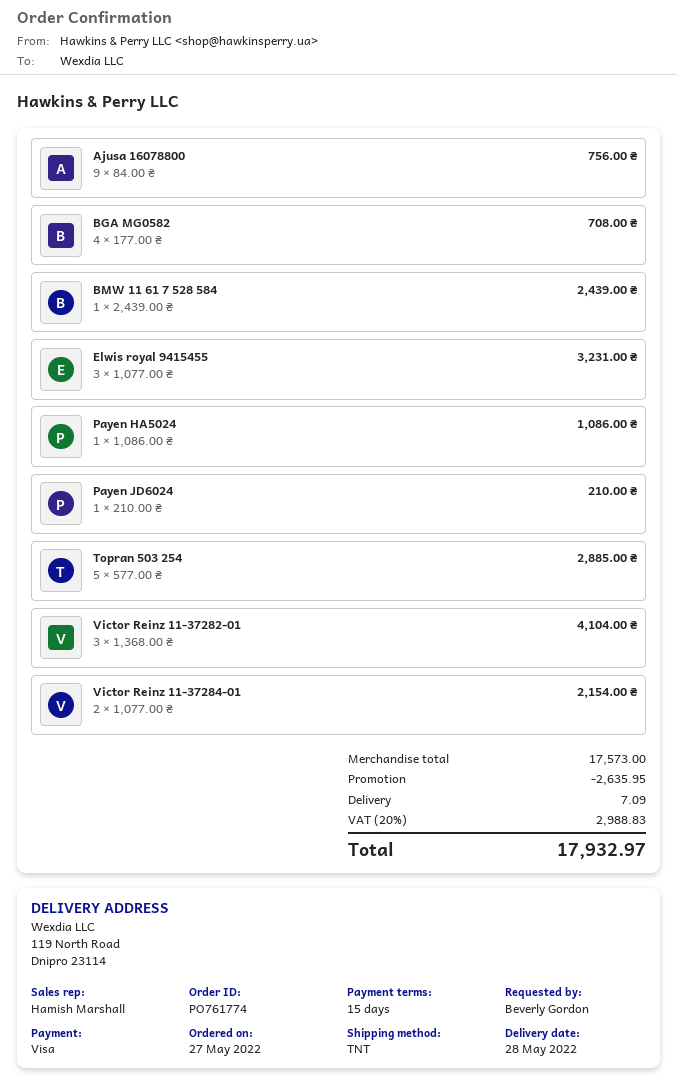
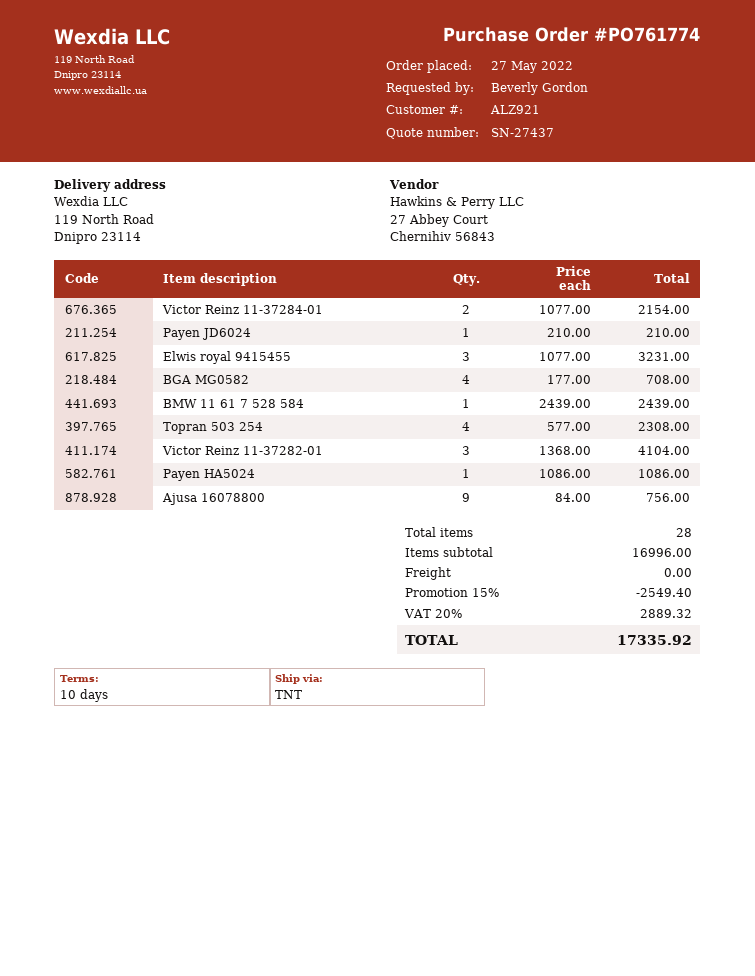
payment terms: 15 days -> 10 days
Topran 503 254: 5 x 577.00 = 2885.00 -> 4 x 577.00 = 2308.00
subtotal: 17573.00 -> 16996.00
discount: 2635.95 -> 2549.40
shipping: 7.09 -> 0.00
tax: 20% = 2988.83 -> 20% = 2889.32
total: 17932.97 -> 17335.92

